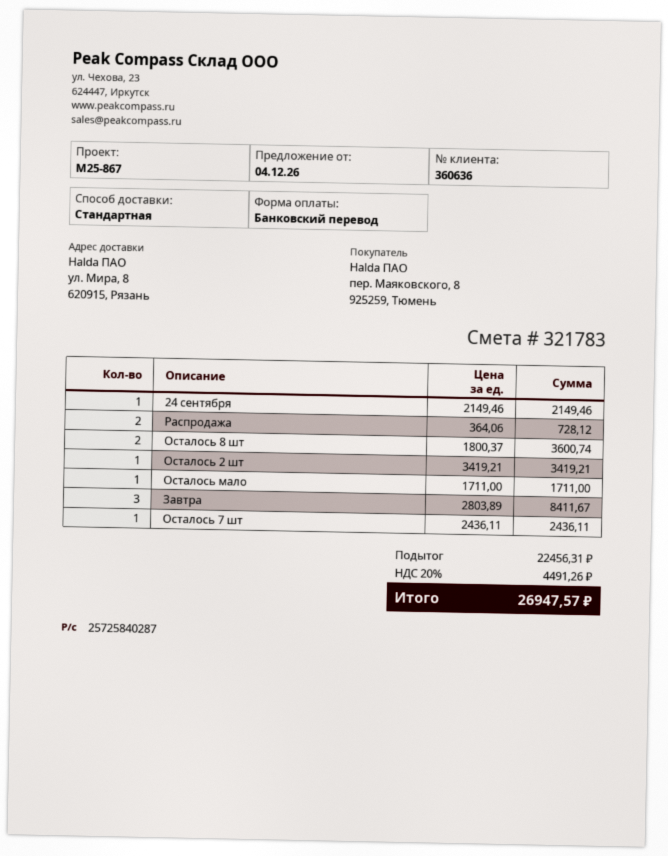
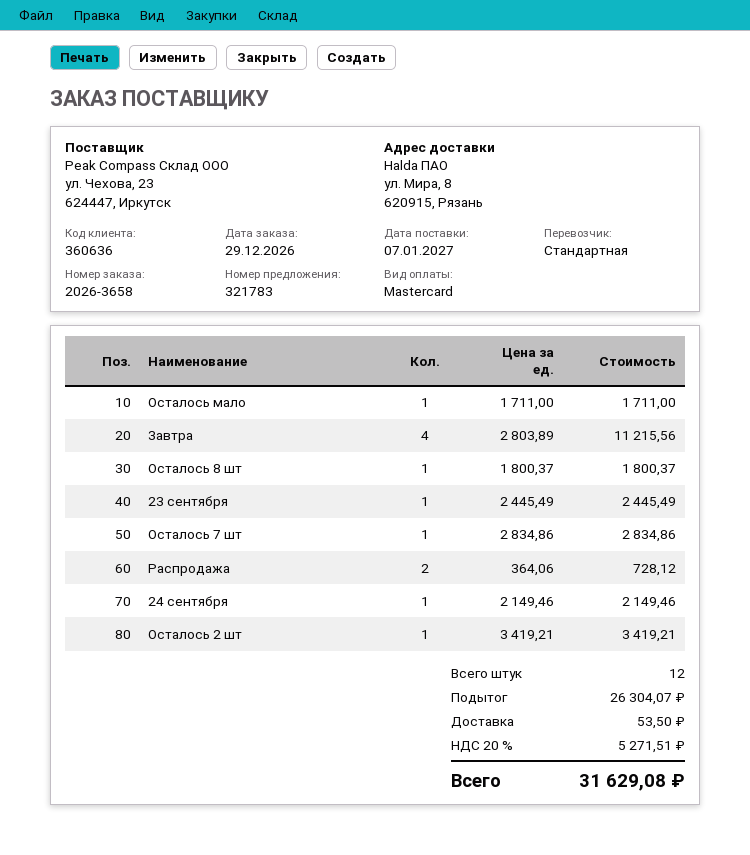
payment method: bank transfer -> Mastercard
Осталось 8 шт: 2 x 1800.37 = 3600.74 -> 1 x 1800.37 = 1800.37
Завтра: 3 x 2803.89 = 8411.67 -> 4 x 2803.89 = 11215.56
Осталось 7 шт: 1 x 2436.11 = 2436.11 -> 1 x 2834.86 = 2834.86
23 сентября: none -> 1 x 2445.49 = 2445.49
subtotal: 22456.31 -> 26304.07
shipping: none -> 53.50
tax: 20% = 4491.26 -> 20% = 5271.51
total: 26947.57 -> 31629.08

